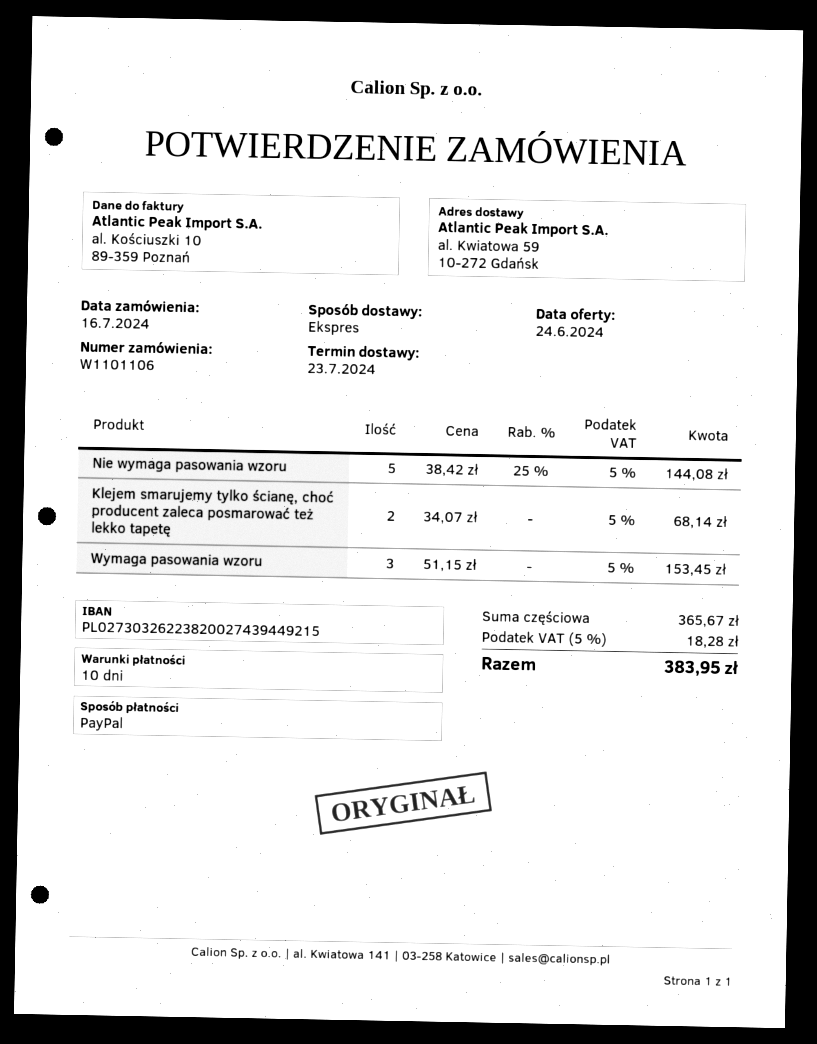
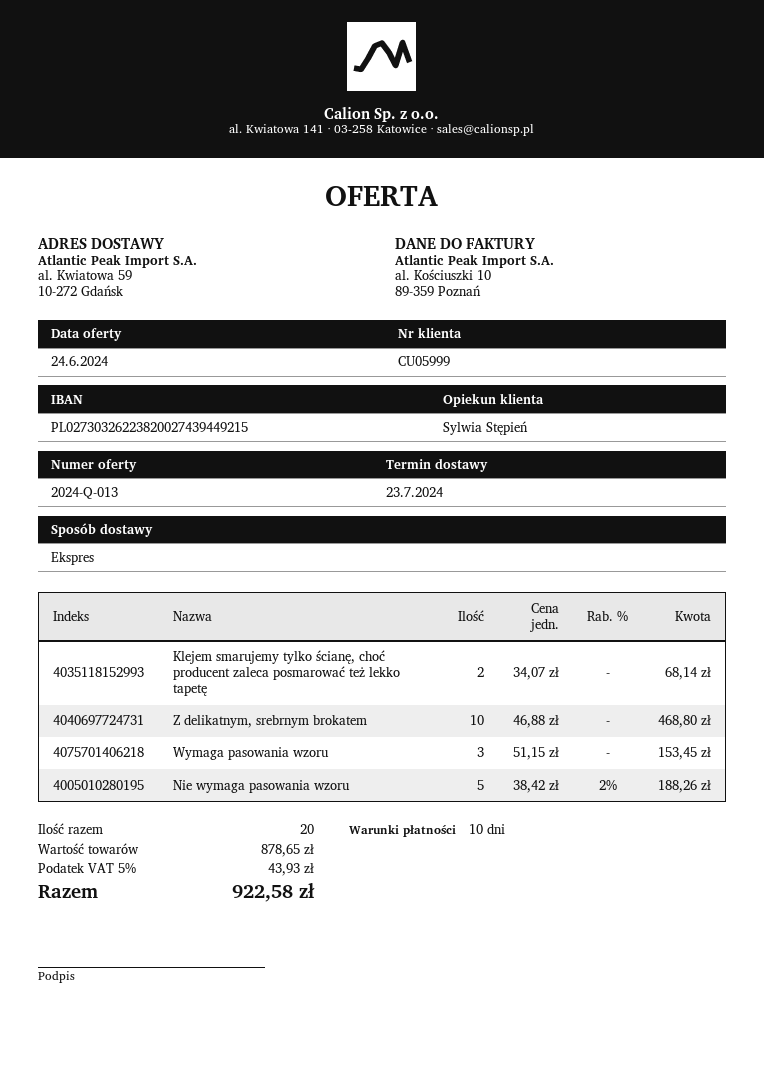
Nie wymaga pasowania wzoru: 5 x 38.42 - 25% = 144.08 -> 5 x 38.42 - 2% = 188.26
Z delikatnym, srebrnym brokatem: none -> 10 x 46.88 = 468.80
subtotal: 365.67 -> 878.65
tax: 5% = 18.28 -> 5% = 43.93
total: 383.95 -> 922.58

